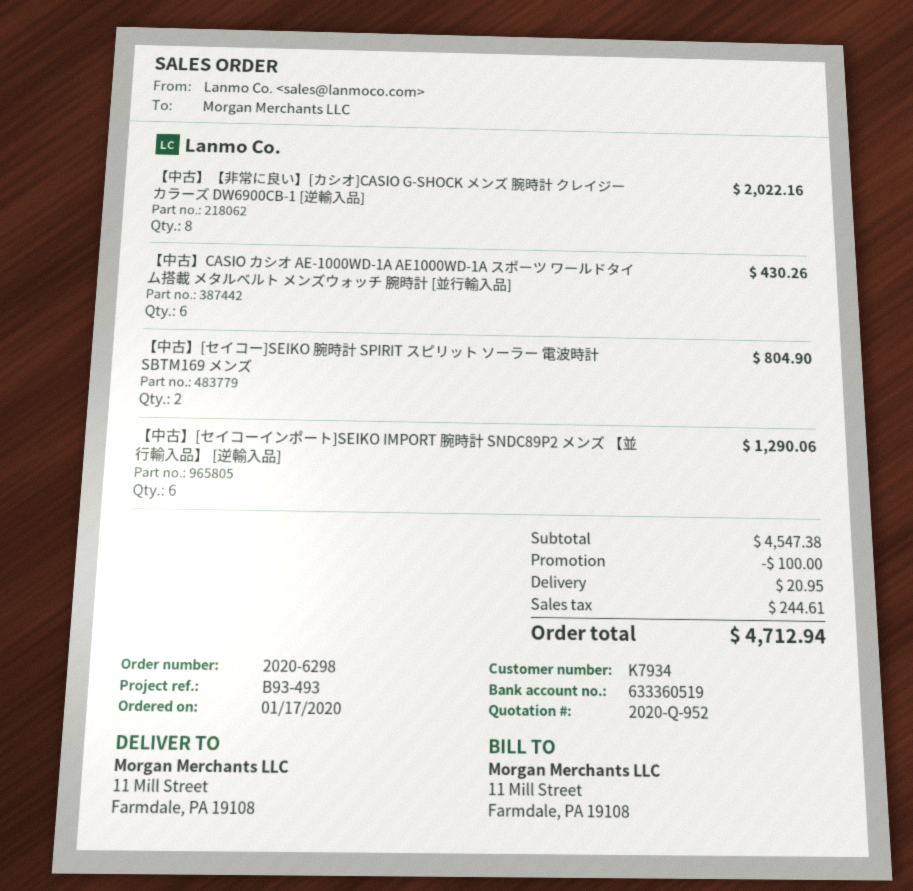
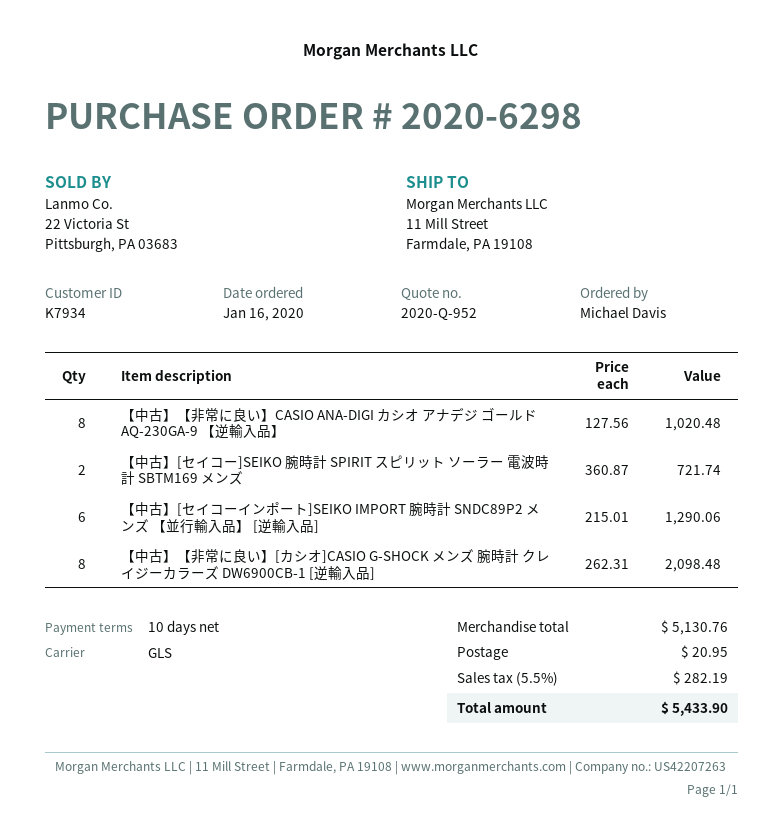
order date: 2020-01-17 -> 2020-01-16
【中古】【非常に良い】[カシオ]CASIO G-SHOCK メンズ 腕時計 クレイジーカラーズ DW6900CB-1 [逆輸入品]: 8 for 2022.16 -> 8 for 2098.48
【中古】CASIO カシオ AE-1000WD-1A AE1000WD-1A スポーツ ワールドタイム搭載 メタルベルト メンズウォッチ 腕時計 [並行輸入品]: 6 for 430.26 -> none
【中古】[セイコー]SEIKO 腕時計 SPIRIT スピリット ソーラー 電波時計 SBTM169 メンズ: 2 for 804.90 -> 2 for 721.74
【中古】【非常に良い】CASIO ANA-DIGI カシオ アナデジ ゴールド AQ-230GA-9 【逆輸入品】: none -> 8 for 1020.48
subtotal: 4547.38 -> 5130.76
discount: 100.00 -> none
tax: 244.61 -> 282.19
total: 4712.94 -> 5433.90

